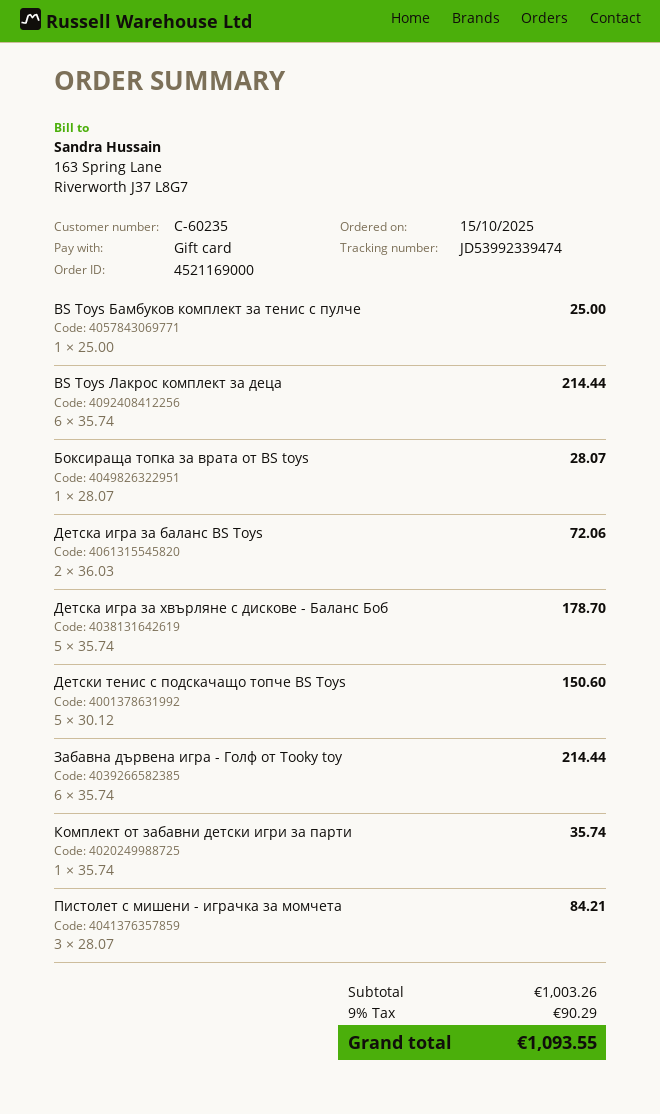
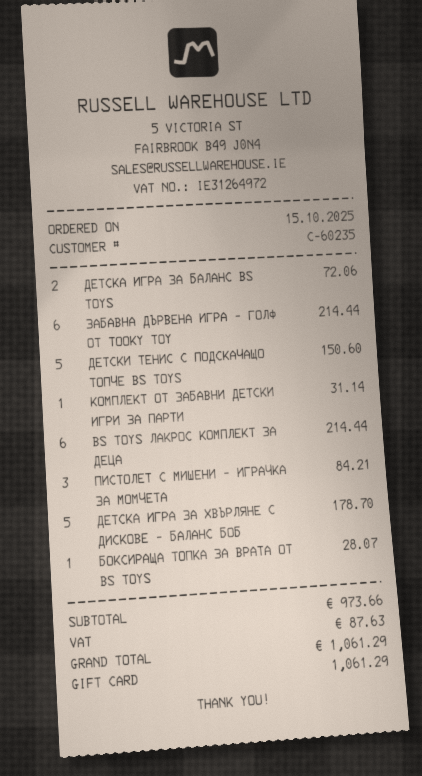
BS Toys Бамбуков комплект за тенис с пулче: 1 for 25.00 -> none
Комплект от забавни детски игри за парти: 1 for 35.74 -> 1 for 31.14
subtotal: 1003.26 -> 973.66
tax: 90.29 -> 87.63
total: 1093.55 -> 1061.29

